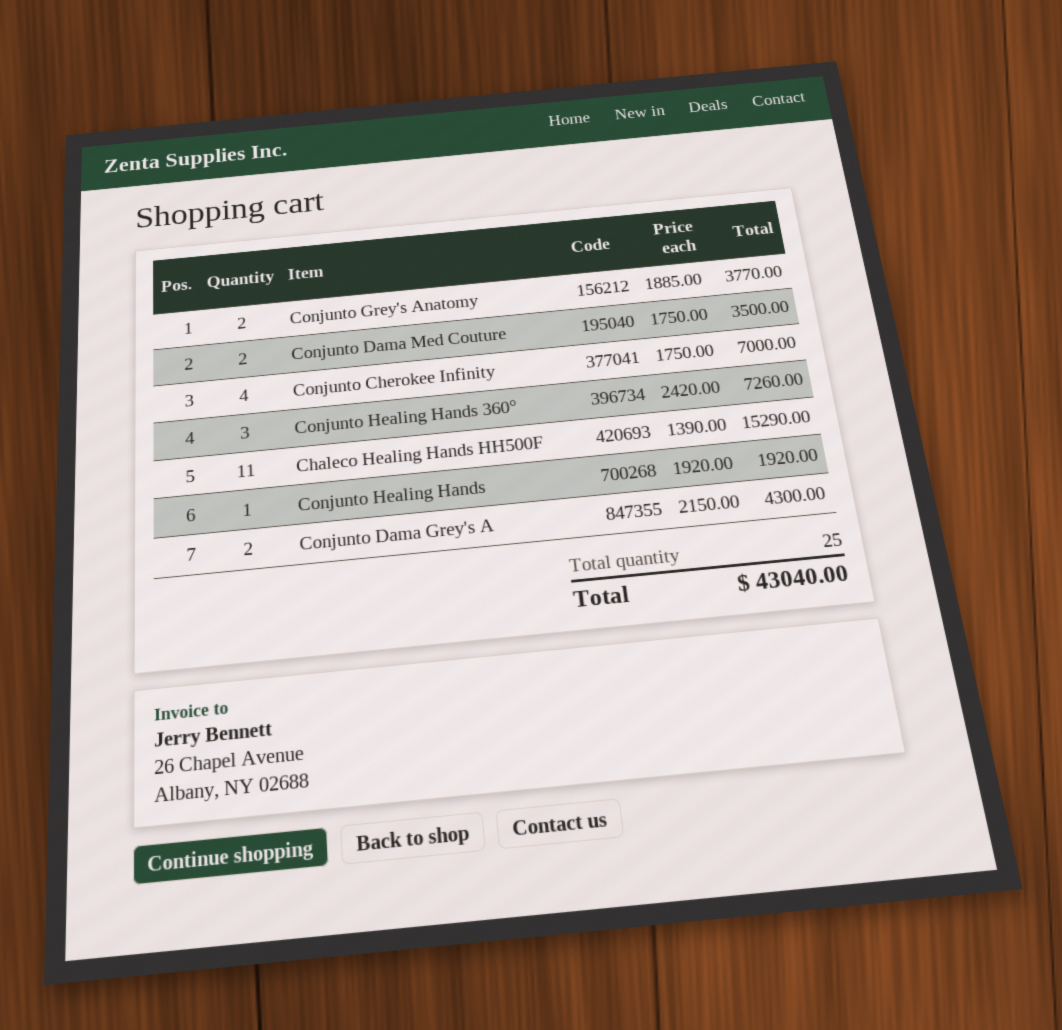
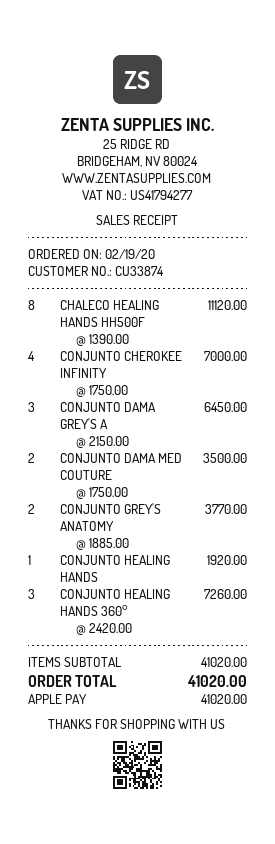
Chaleco Healing Hands HH500F: 11 x 1390.00 = 15290.00 -> 8 x 1390.00 = 11120.00
Conjunto Dama Grey's A: 2 x 2150.00 = 4300.00 -> 3 x 2150.00 = 6450.00
total: 43040.00 -> 41020.00

